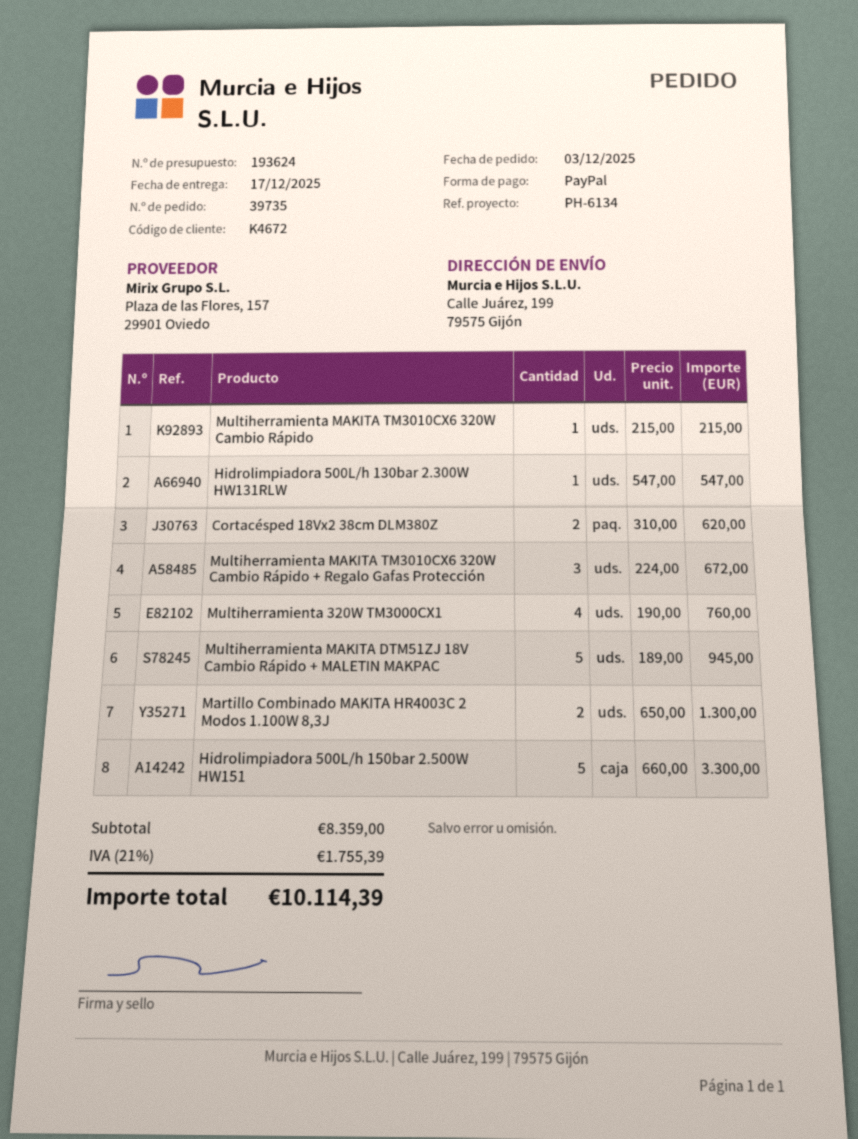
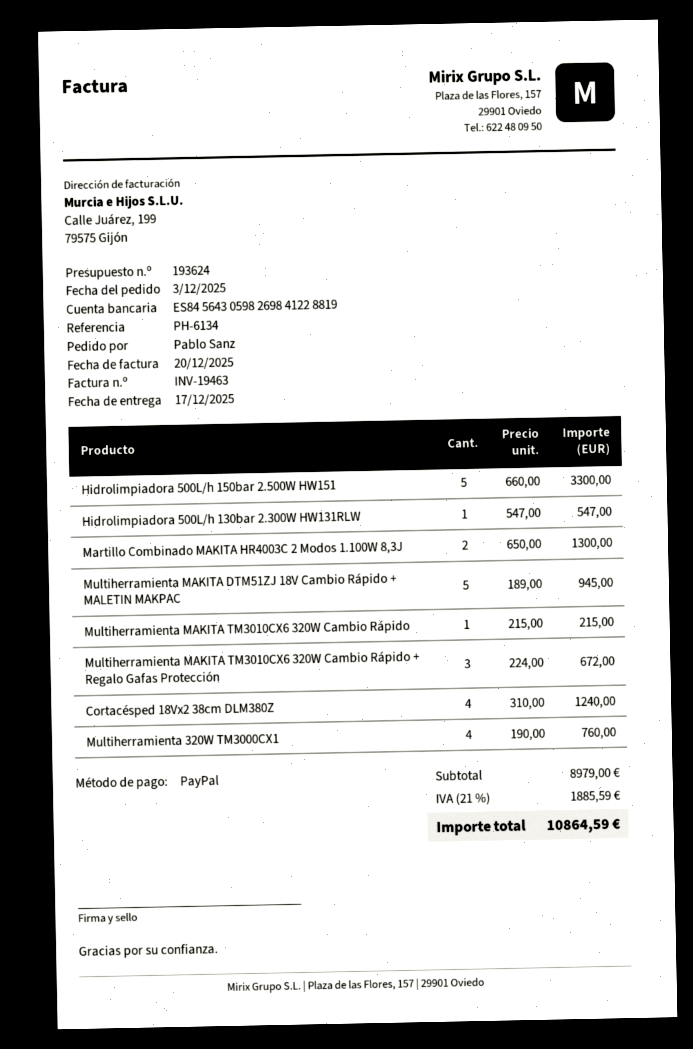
Cortacésped 18Vx2 38cm DLM380Z: 2 x 310.00 = 620.00 -> 4 x 310.00 = 1240.00
subtotal: 8359.00 -> 8979.00
tax: 21% = 1755.39 -> 21% = 1885.59
total: 10114.39 -> 10864.59

